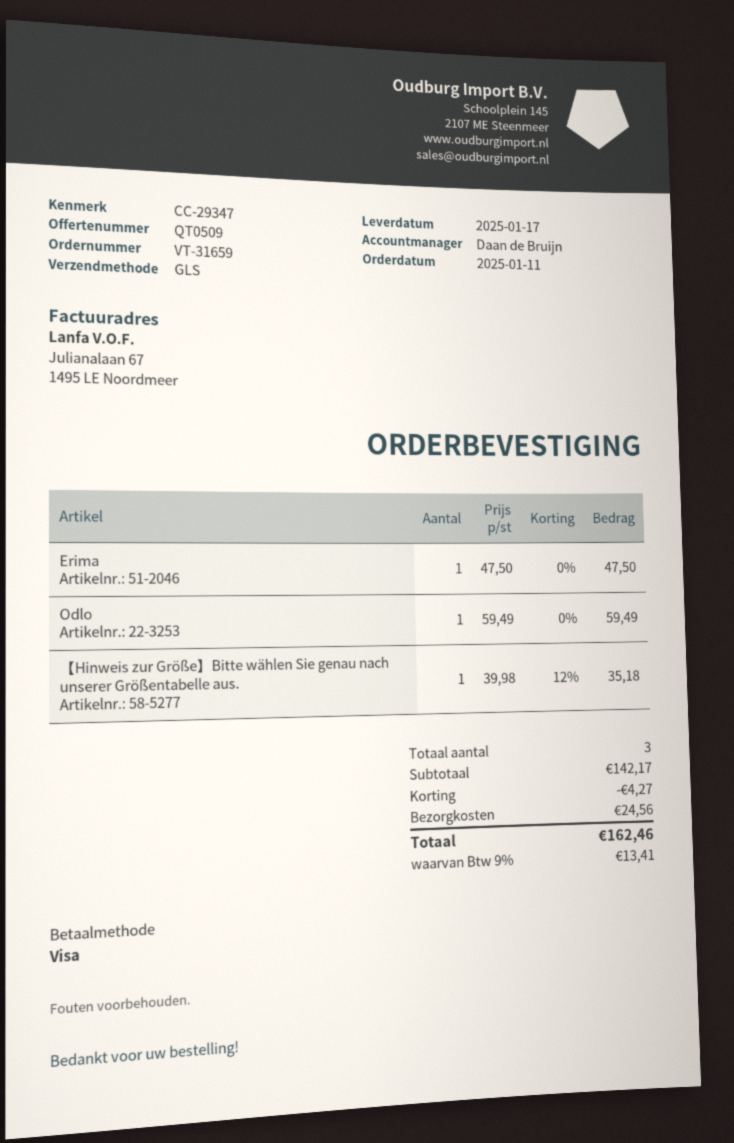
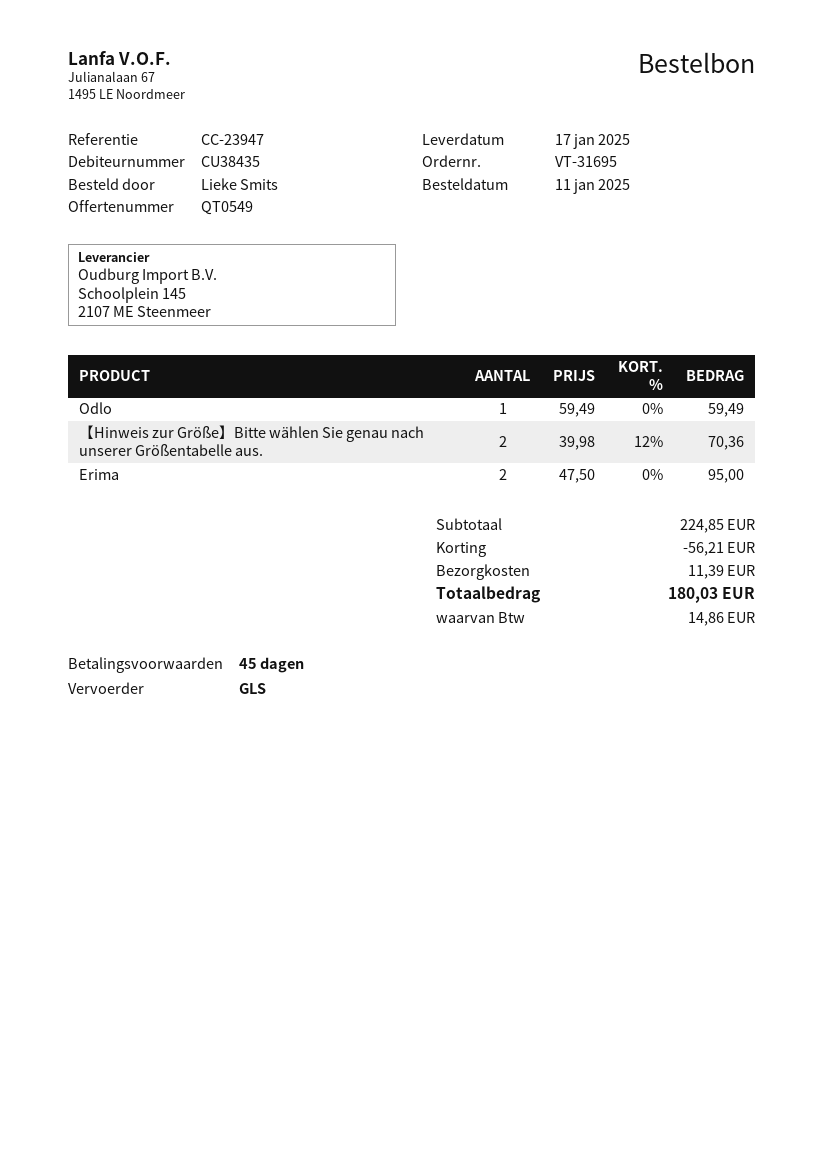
quote number: QT0509 -> QT0549
order number: VT-31659 -> VT-31695
reference: CC-29347 -> CC-23947
Erima: 1 x 47.50 = 47.50 -> 2 x 47.50 = 95.00
【Hinweis zur Größe】Bitte wählen Sie genau nach unserer Größentabelle aus.: 1 x 39.98 - 12% = 35.18 -> 2 x 39.98 - 12% = 70.36
subtotal: 142.17 -> 224.85
discount: 4.27 -> 56.21
shipping: 24.56 -> 11.39
tax: 13.41 -> 14.86
total: 162.46 -> 180.03

